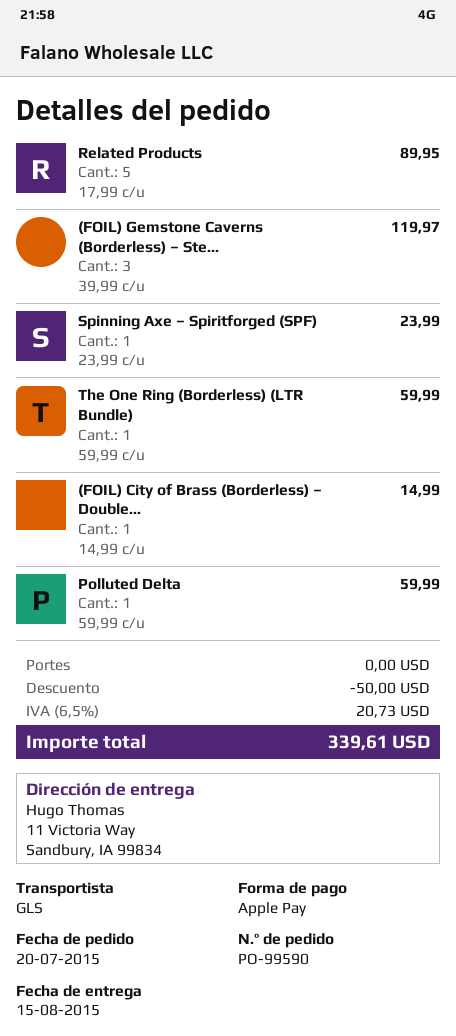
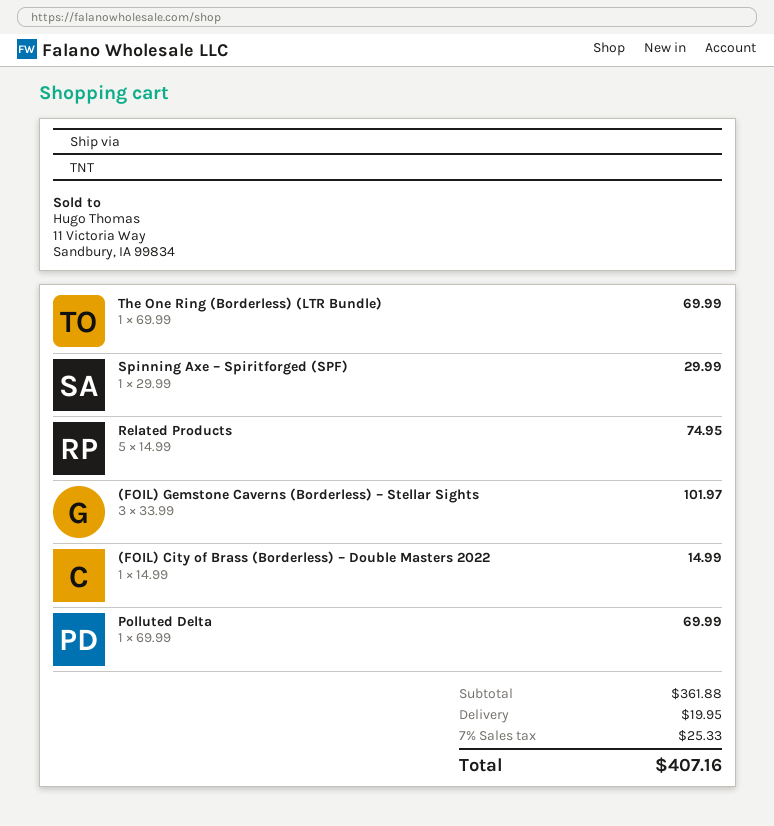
shipping method: GLS -> TNT
Related Products: 5 x 17.99 = 89.95 -> 5 x 14.99 = 74.95
(FOIL) Gemstone Caverns (Borderless) – Ste...: 3 x 39.99 = 119.97 -> 3 x 33.99 = 101.97
Spinning Axe – Spiritforged (SPF): 1 x 23.99 = 23.99 -> 1 x 29.99 = 29.99
The One Ring (Borderless) (LTR Bundle): 1 x 59.99 = 59.99 -> 1 x 69.99 = 69.99
Polluted Delta: 1 x 59.99 = 59.99 -> 1 x 69.99 = 69.99
discount: 50.00 -> none
shipping: 0.00 -> 19.95
tax: 6.5% = 20.73 -> 7% = 25.33
total: 339.61 -> 407.16

